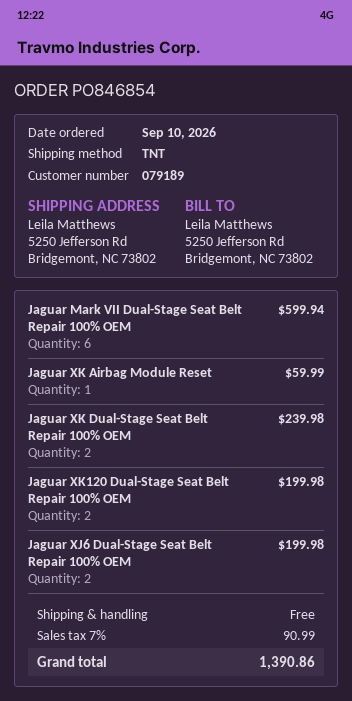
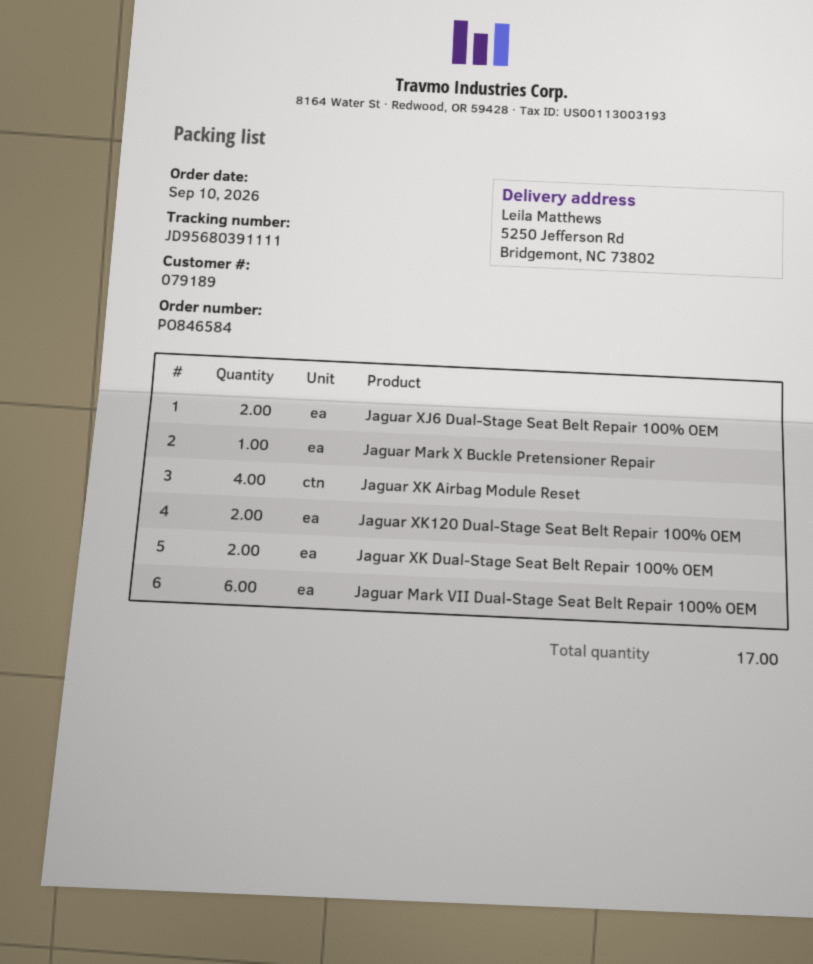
order number: PO846854 -> PO846584
Jaguar XK Airbag Module Reset: 1 -> 4
Jaguar Mark X Buckle Pretensioner Repair: none -> 1

